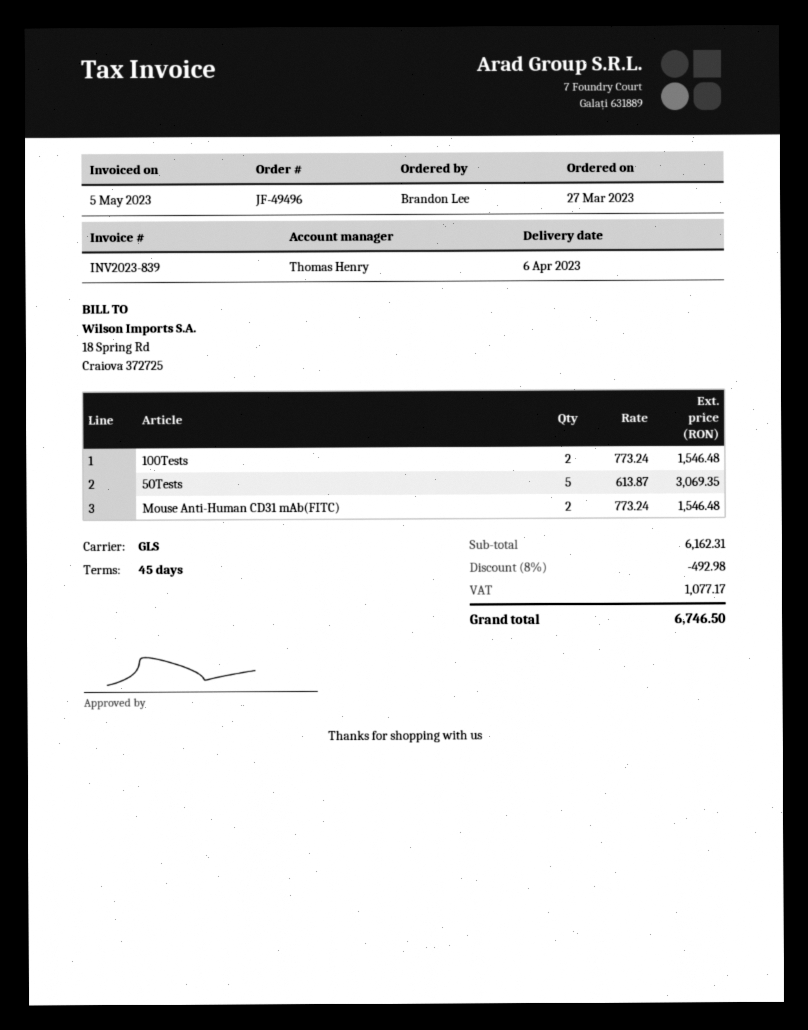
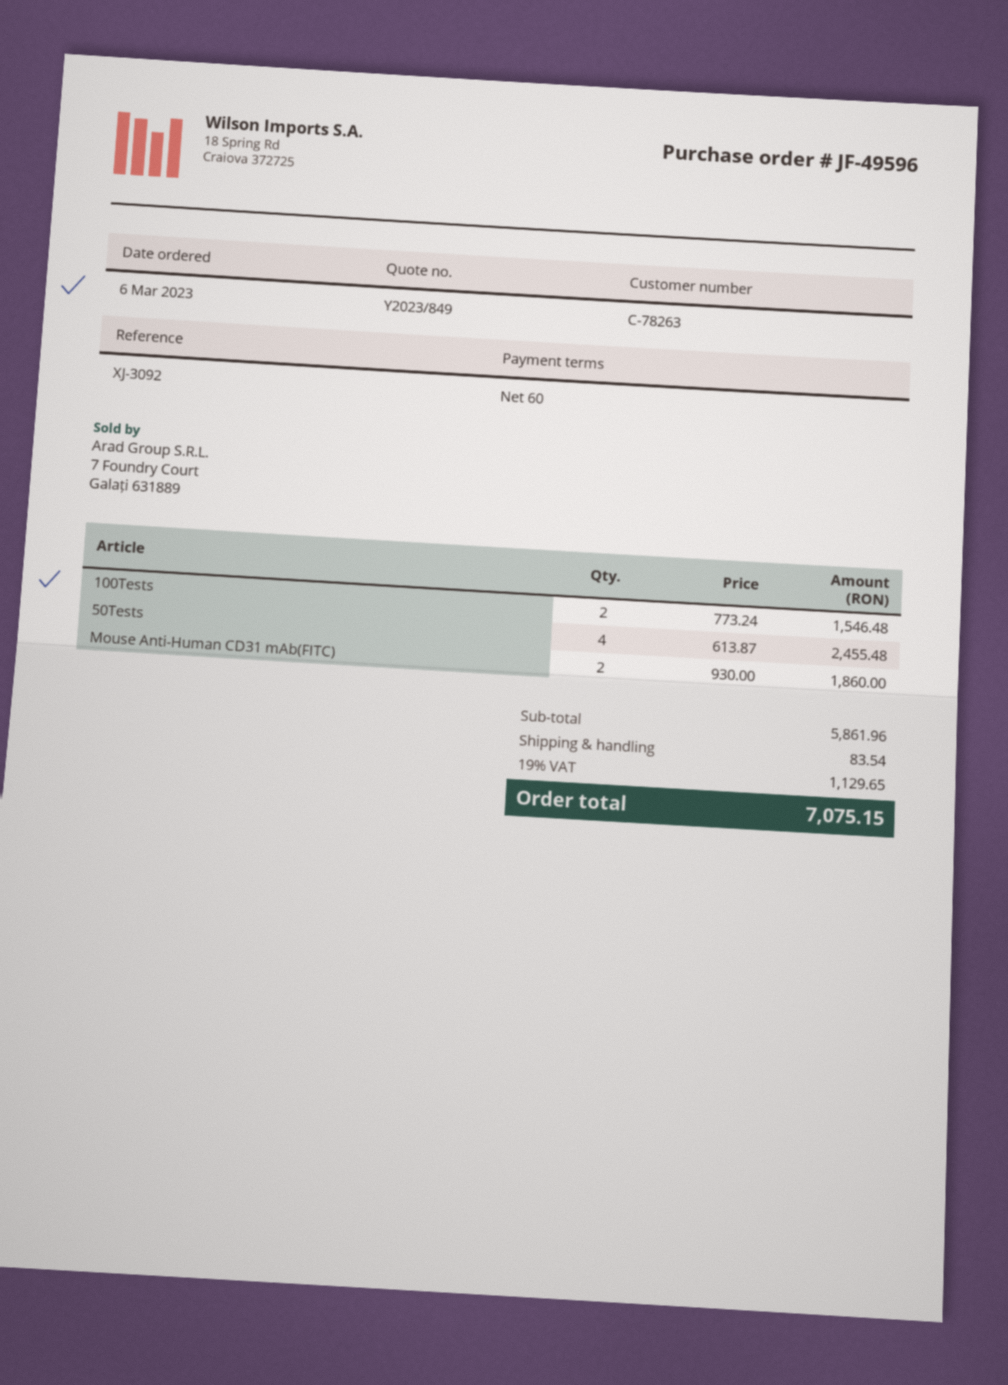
order number: JF-49496 -> JF-49596
order date: 2023-03-27 -> 2023-03-06
payment terms: 45 days -> 60 days
50Tests: 5 x 613.87 = 3069.35 -> 4 x 613.87 = 2455.48
Mouse Anti-Human CD31 mAb(FITC): 2 x 773.24 = 1546.48 -> 2 x 930.00 = 1860.00
subtotal: 6162.31 -> 5861.96
discount: 8% = 492.98 -> none
shipping: none -> 83.54
tax: 1077.17 -> 1129.65
total: 6746.50 -> 7075.15

